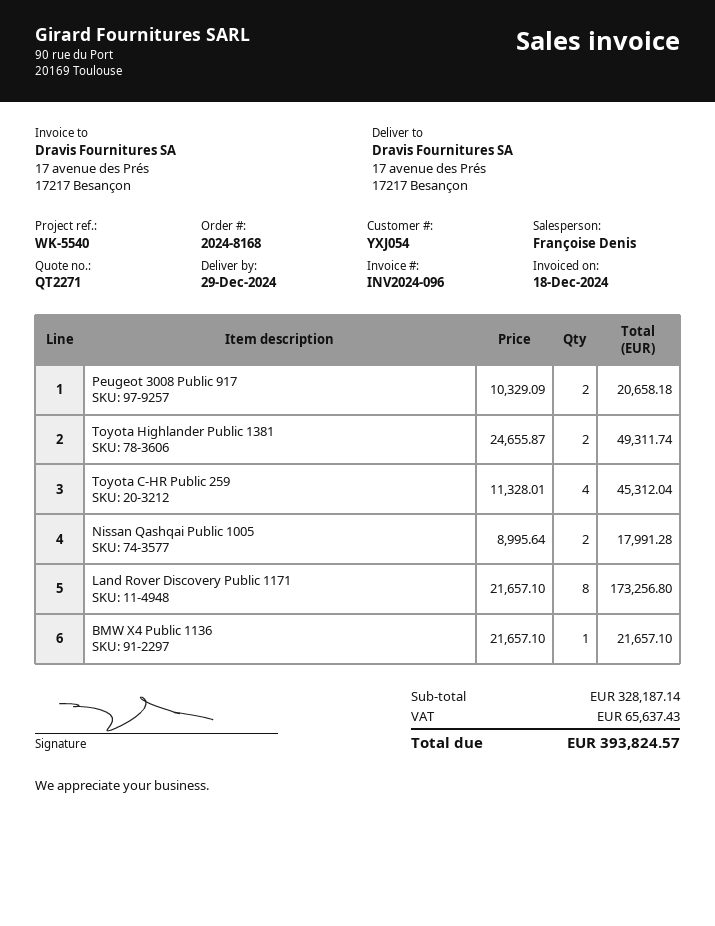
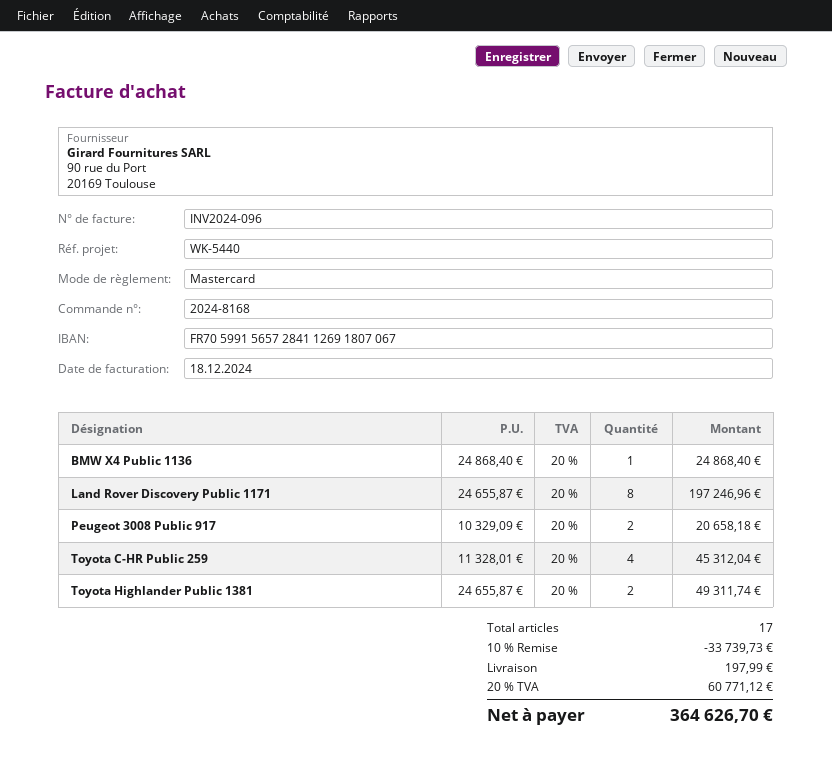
reference: WK-5540 -> WK-5440
Nissan Qashqai Public 1005: 2 x 8995.64 = 17991.28 -> none
Land Rover Discovery Public 1171: 8 x 21657.10 = 173256.80 -> 8 x 24655.87 = 197246.96
BMW X4 Public 1136: 1 x 21657.10 = 21657.10 -> 1 x 24868.40 = 24868.40
discount: none -> 10% = 33739.73
shipping: none -> 197.99
tax: 65637.43 -> 60771.12
total: 393824.57 -> 364626.70

